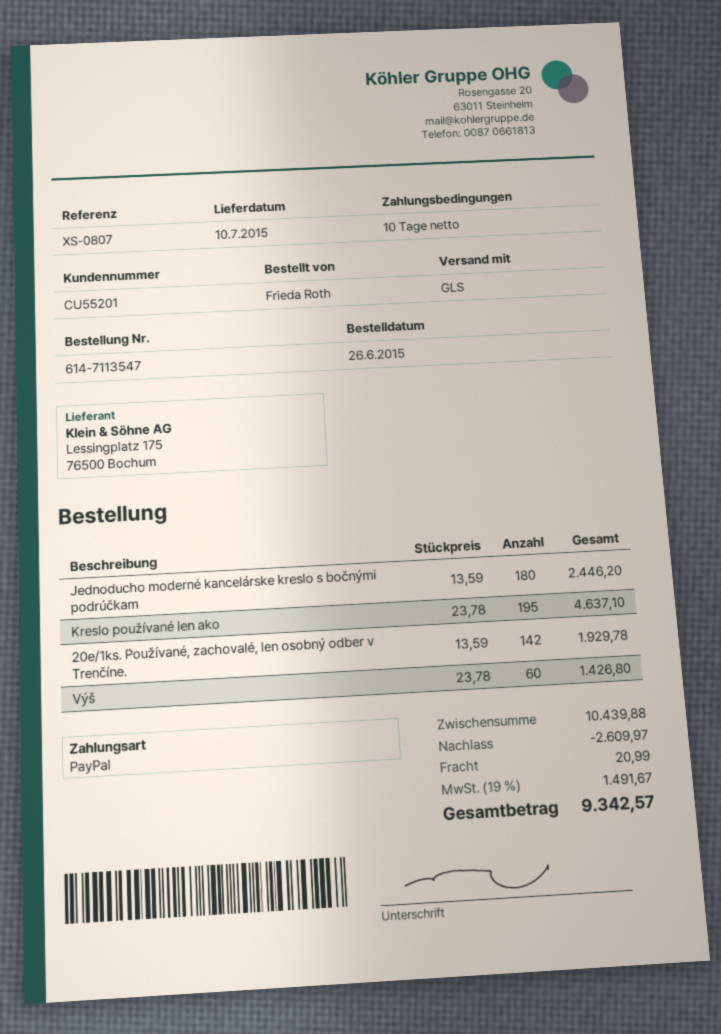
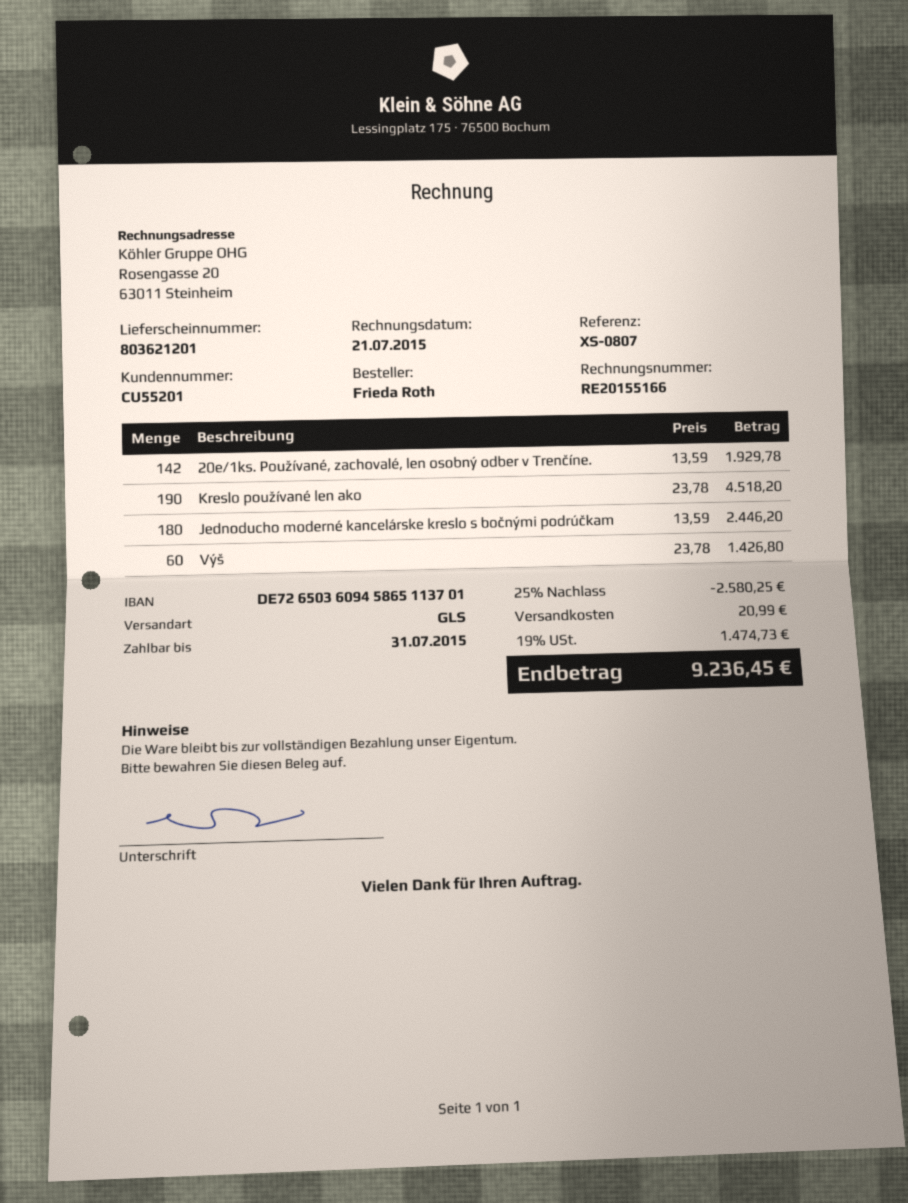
Kreslo používané len ako: 195 x 23.78 = 4637.10 -> 190 x 23.78 = 4518.20
discount: 2609.97 -> 2580.25
tax: 19% = 1491.67 -> 19% = 1474.73
total: 9342.57 -> 9236.45

